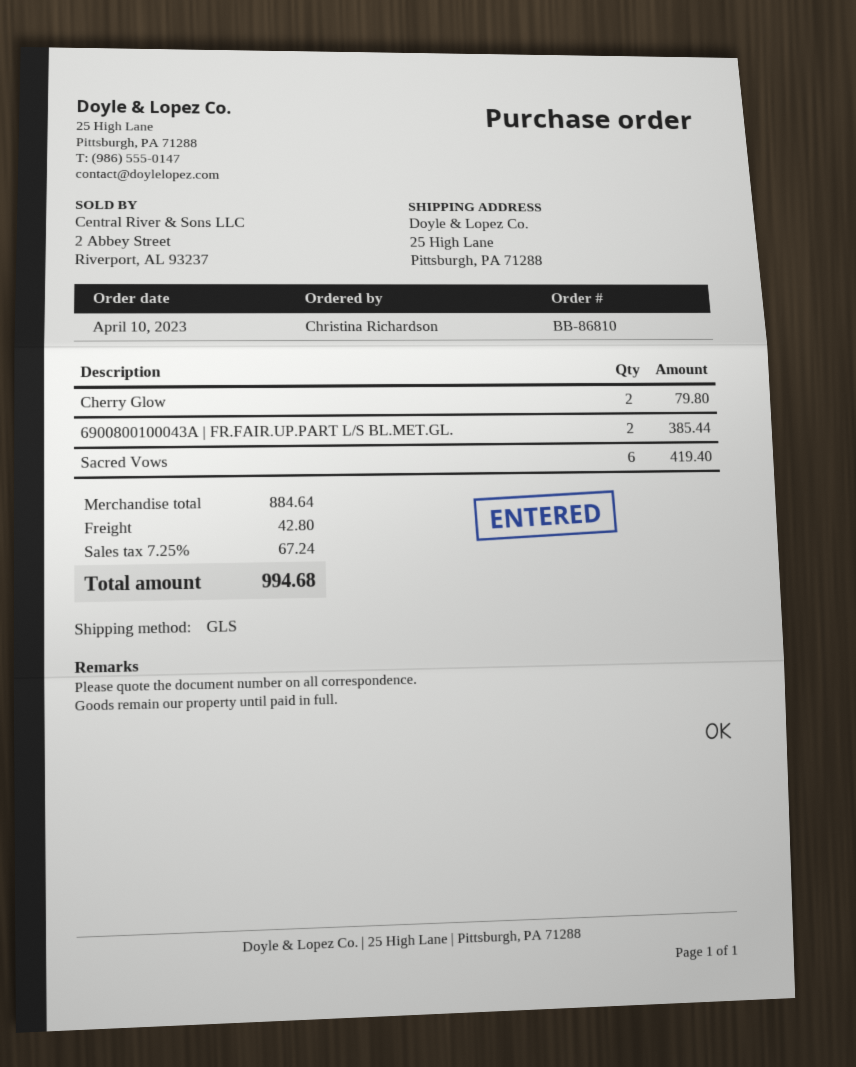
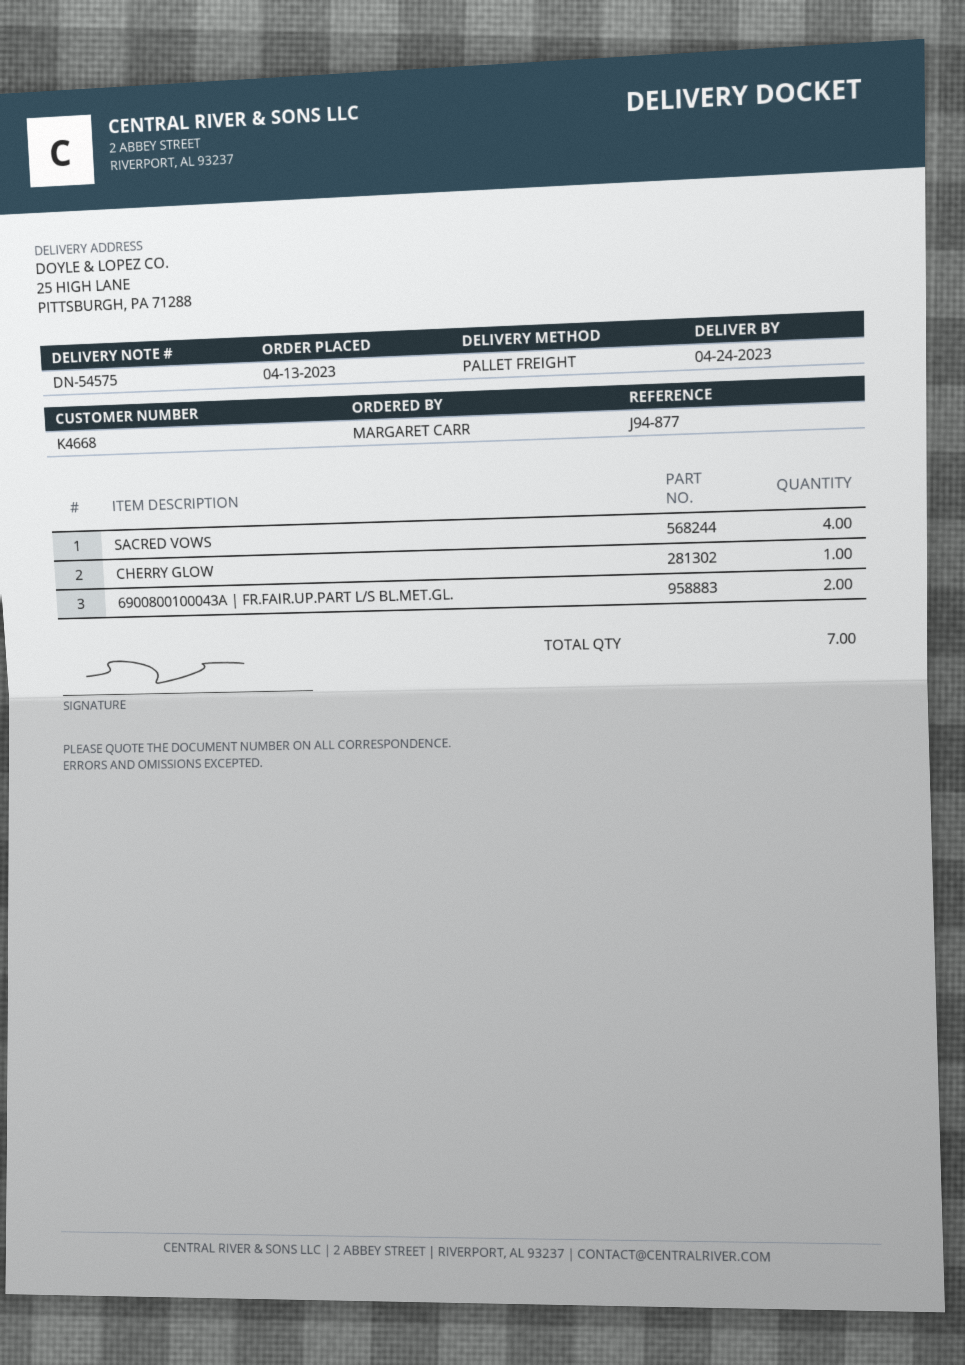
order date: 2023-04-10 -> 2023-04-13
ordered by: Christina Richardson -> MARGARET CARR
shipping method: GLS -> pallet freight
Cherry Glow: 2 -> 1
Sacred Vows: 6 -> 4

